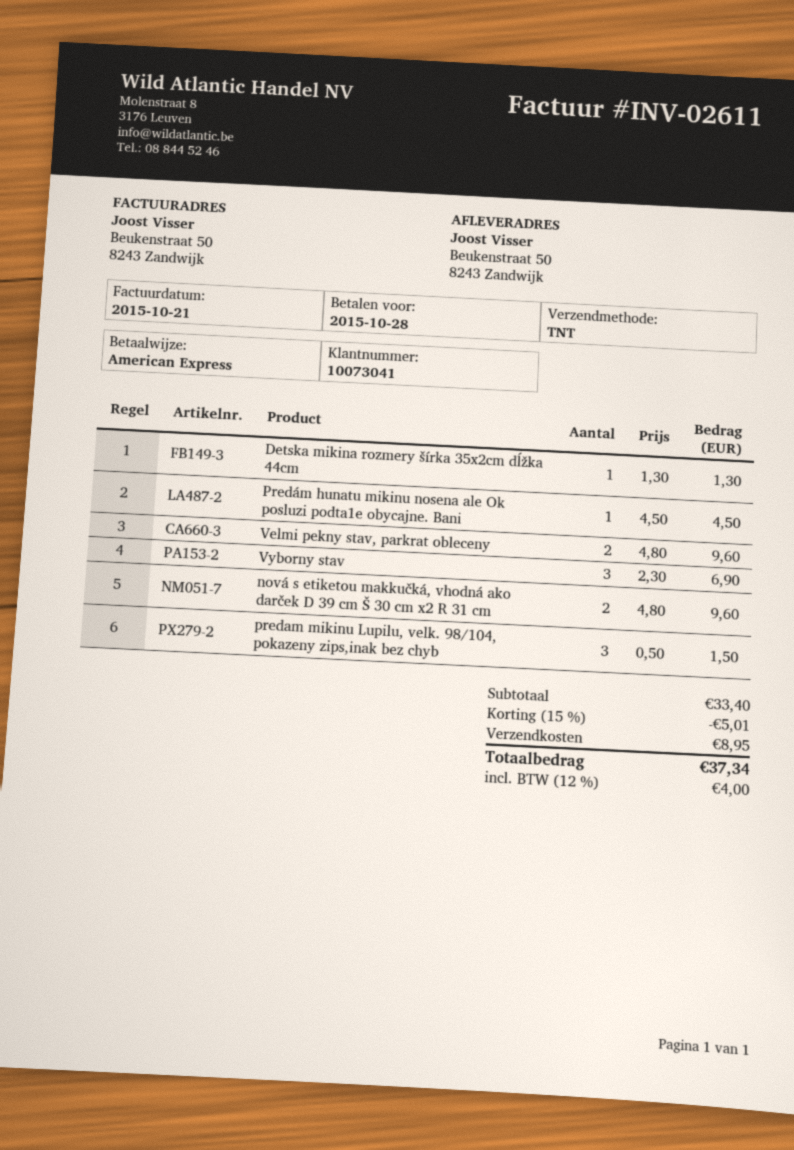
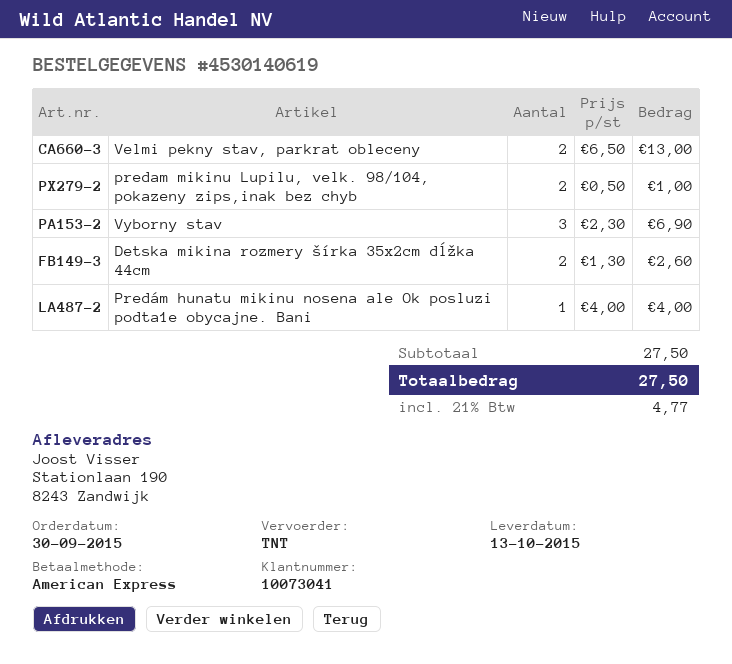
ship to: Beukenstraat 50, 8243 Zandwijk -> Stationlaan 190, 8243 Zandwijk
Detska mikina rozmery šírka 35x2cm dĺžka 44cm: 1 x 1.30 = 1.30 -> 2 x 1.30 = 2.60
Predám hunatu mikinu nosena ale Ok posluzi podta1e obycajne. Bani: 1 x 4.50 = 4.50 -> 1 x 4.00 = 4.00
Velmi pekny stav, parkrat obleceny: 2 x 4.80 = 9.60 -> 2 x 6.50 = 13.00
nová s etiketou makkučká, vhodná ako darček D 39 cm Š 30 cm x2 R 31 cm: 2 x 4.80 = 9.60 -> none
predam mikinu Lupilu, velk. 98/104, pokazeny zips,inak bez chyb: 3 x 0.50 = 1.50 -> 2 x 0.50 = 1.00
subtotal: 33.40 -> 27.50
discount: 15% = 5.01 -> none
shipping: 8.95 -> none
tax: 12% = 4.00 -> 21% = 4.77
total: 37.34 -> 27.50

